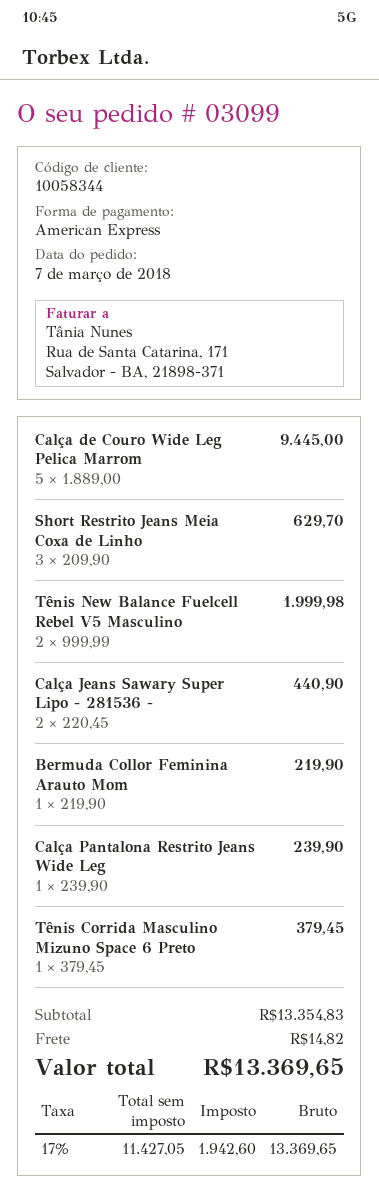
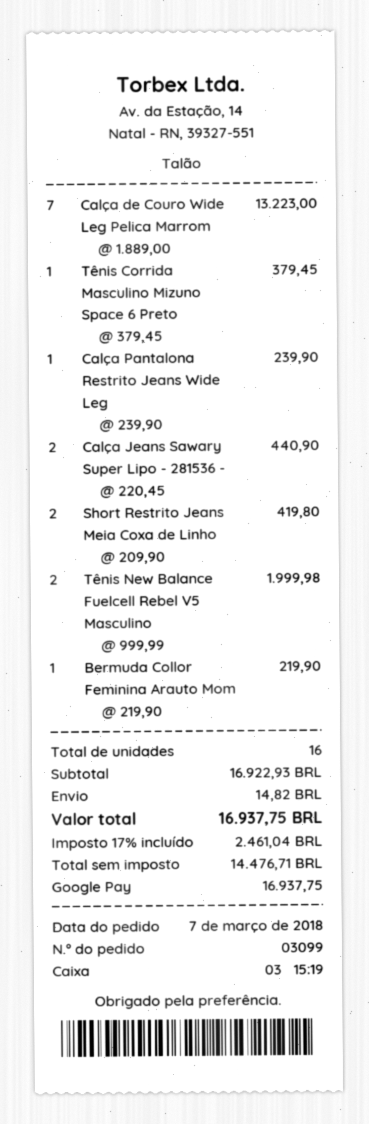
payment method: American Express -> Google Pay
Calça de Couro Wide Leg Pelica Marrom: 5 x 1889.00 = 9445.00 -> 7 x 1889.00 = 13223.00
Short Restrito Jeans Meia Coxa de Linho: 3 x 209.90 = 629.70 -> 2 x 209.90 = 419.80
subtotal: 13354.83 -> 16922.93
net: 11427.05 -> 14476.71
tax: 17% = 1942.60 -> 17% = 2461.04
total: 13369.65 -> 16937.75

